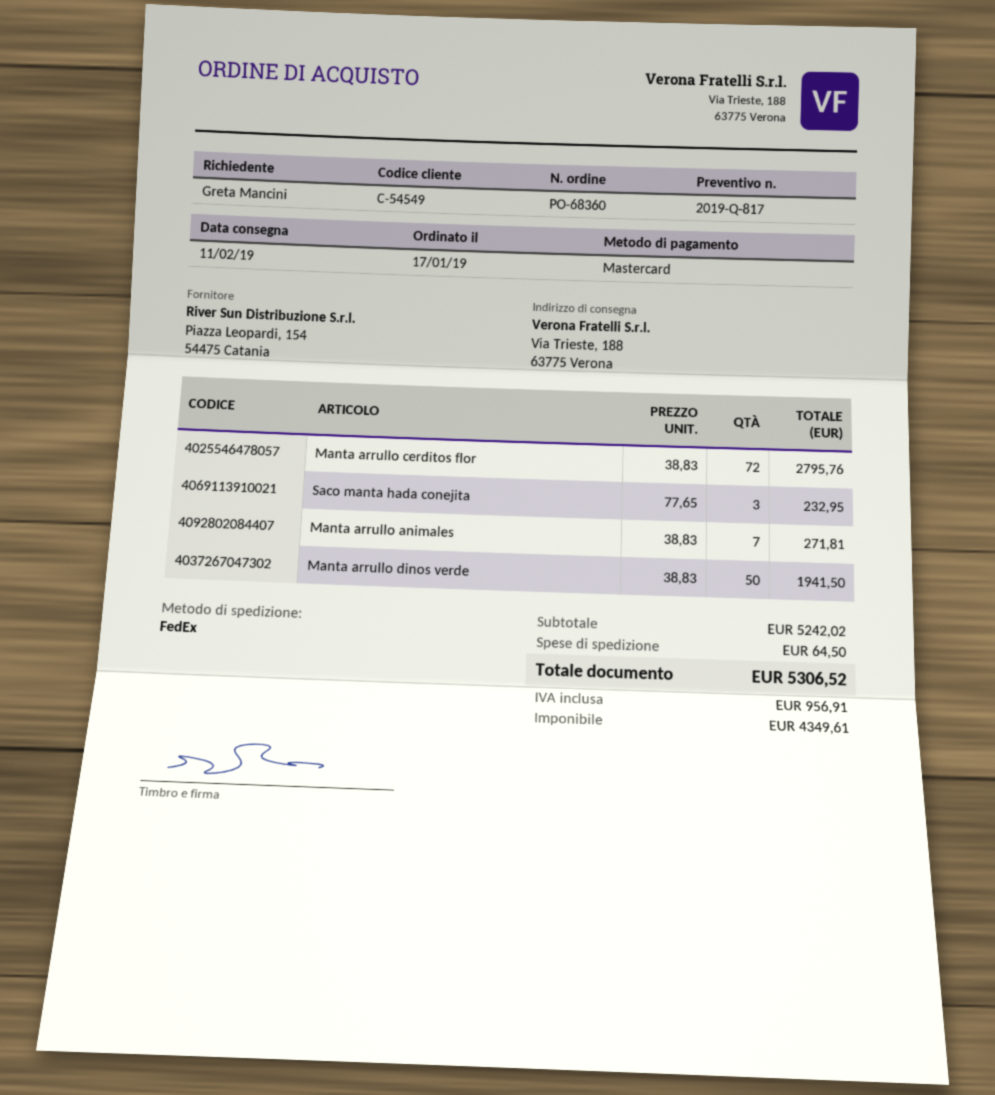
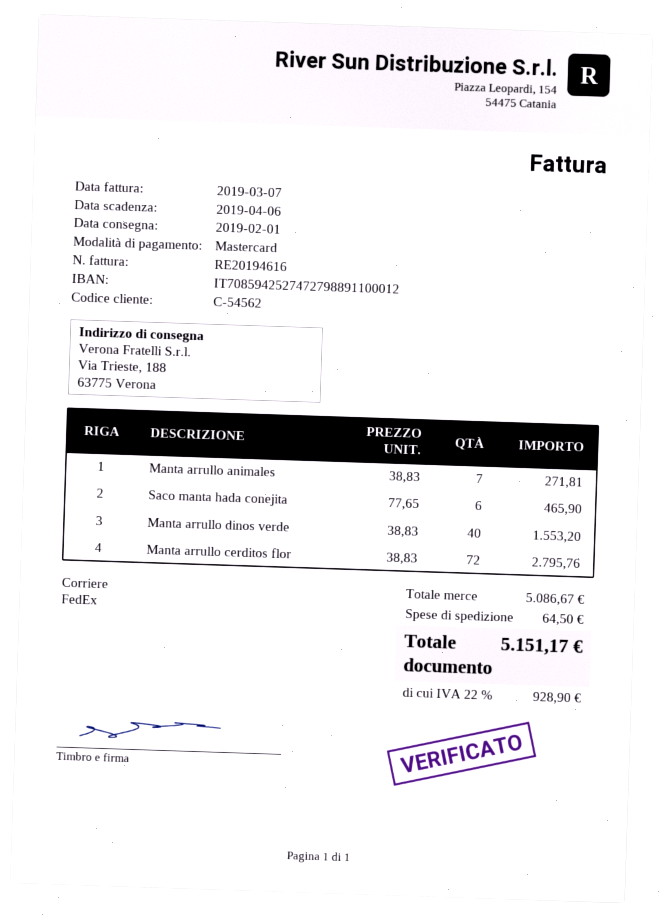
delivery date: 2019-02-11 -> 2019-02-01
customer number: C-54549 -> C-54562
Saco manta hada conejita: 3 x 77.65 = 232.95 -> 6 x 77.65 = 465.90
Manta arrullo dinos verde: 50 x 38.83 = 1941.50 -> 40 x 38.83 = 1553.20
subtotal: 5242.02 -> 5086.67
tax: 956.91 -> 928.90
total: 5306.52 -> 5151.17

